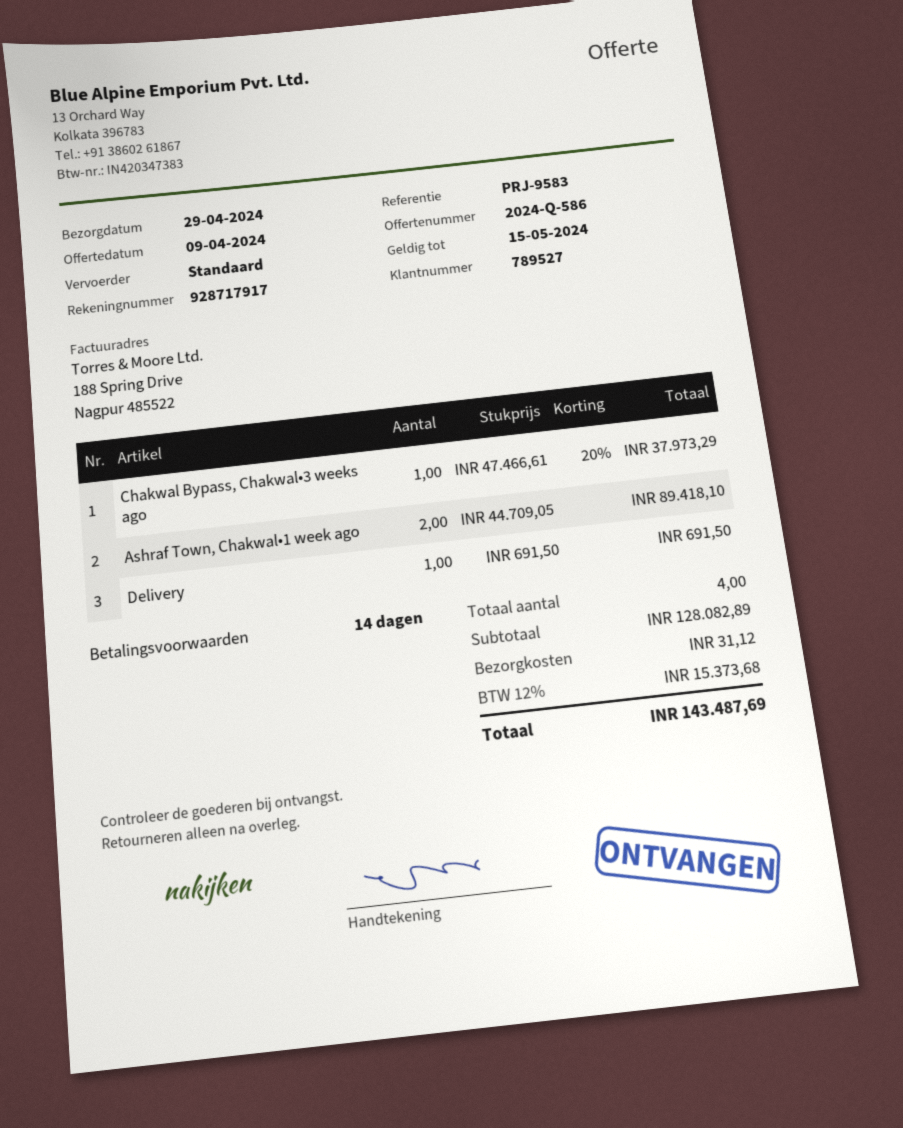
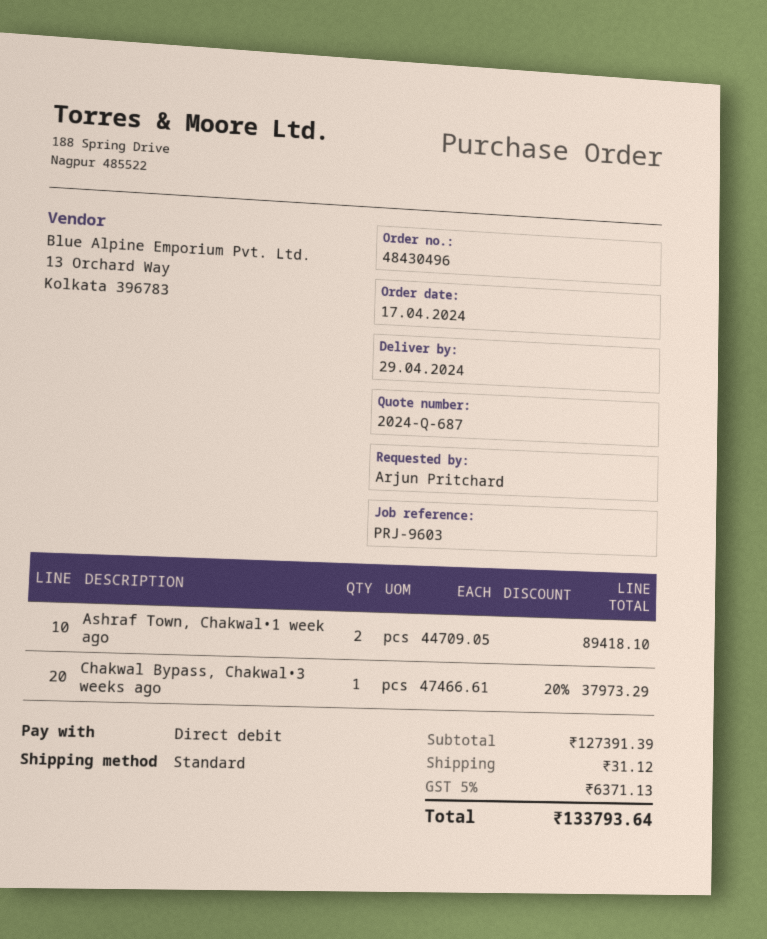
quote number: 2024-Q-586 -> 2024-Q-687
reference: PRJ-9583 -> PRJ-9603
Delivery: 1 x 691.50 = 691.50 -> none
subtotal: 128082.89 -> 127391.39
tax: 12% = 15373.68 -> 5% = 6371.13
total: 143487.69 -> 133793.64

